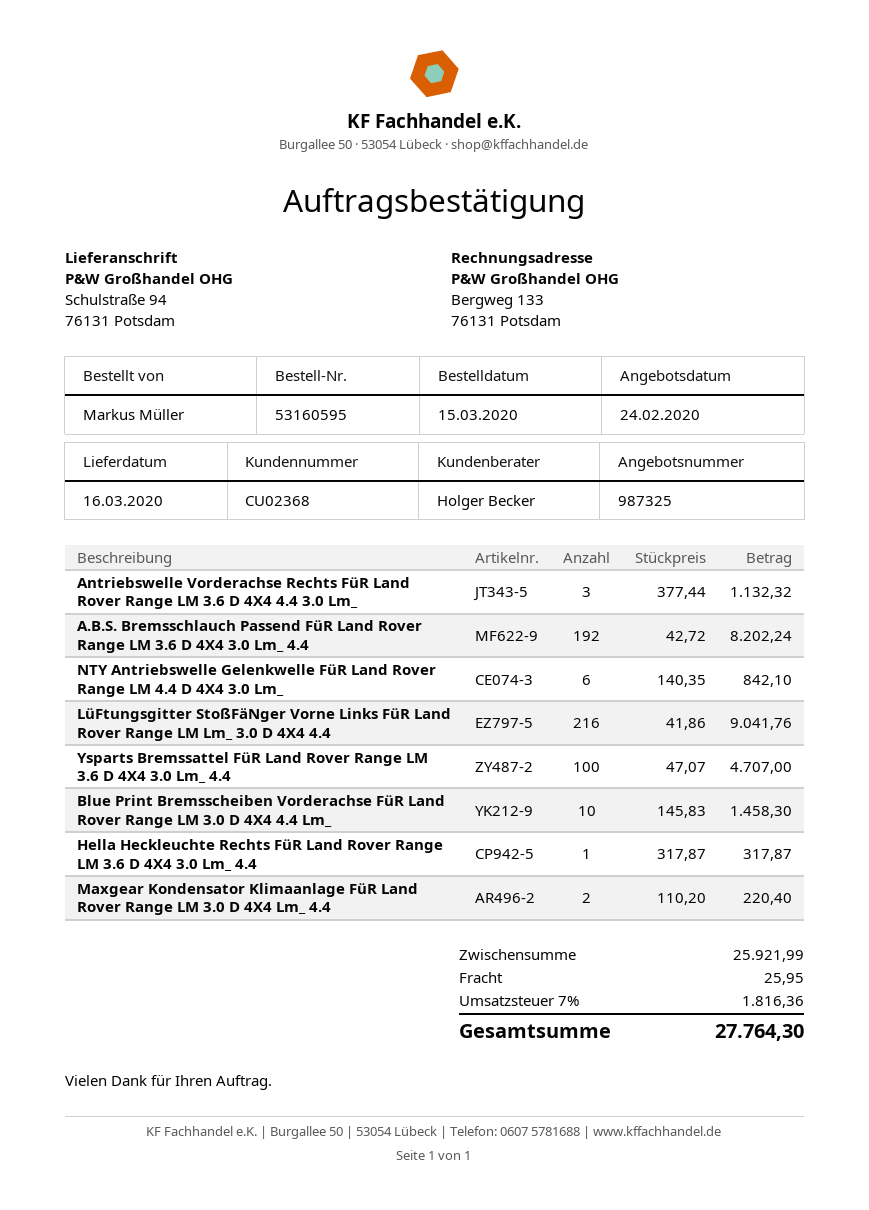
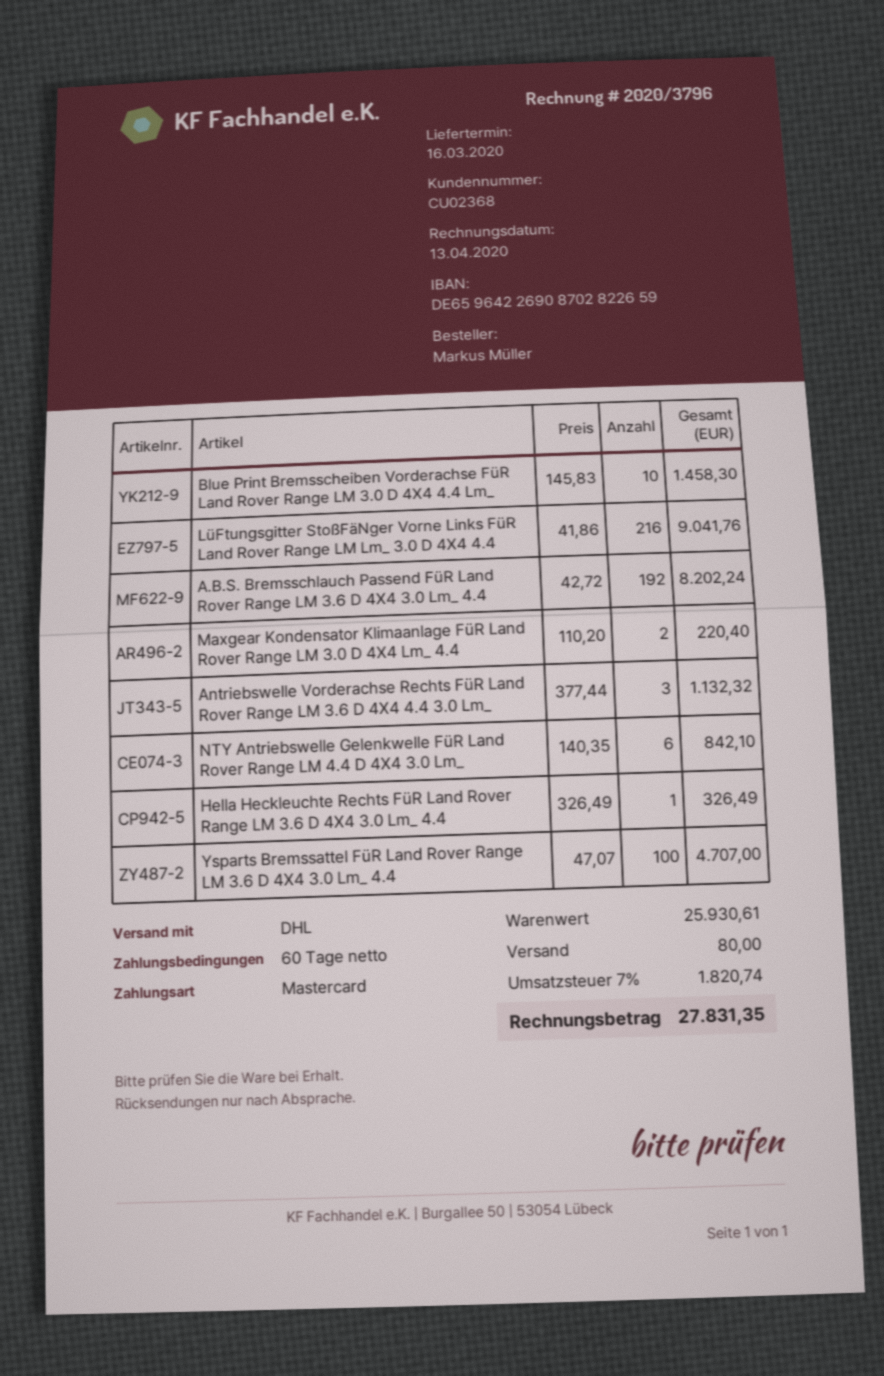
Hella Heckleuchte Rechts FüR Land Rover Range LM 3.6 D 4X4 3.0 Lm_ 4.4: 1 x 317.87 = 317.87 -> 1 x 326.49 = 326.49
subtotal: 25921.99 -> 25930.61
shipping: 25.95 -> 80.00
tax: 7% = 1816.36 -> 7% = 1820.74
total: 27764.30 -> 27831.35

